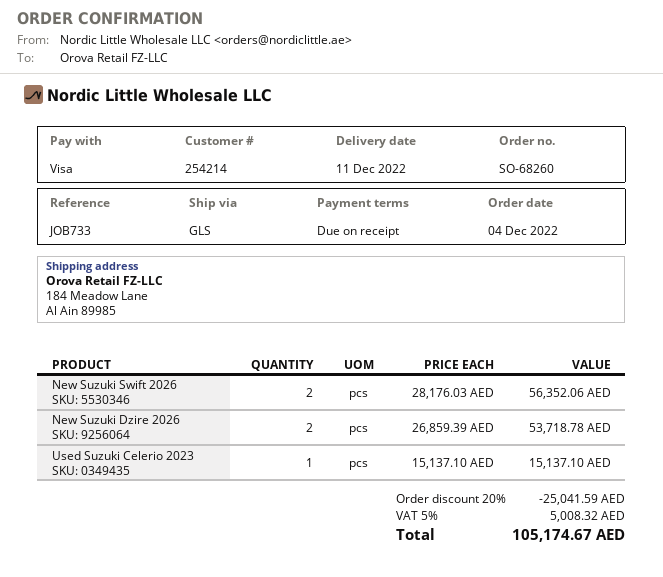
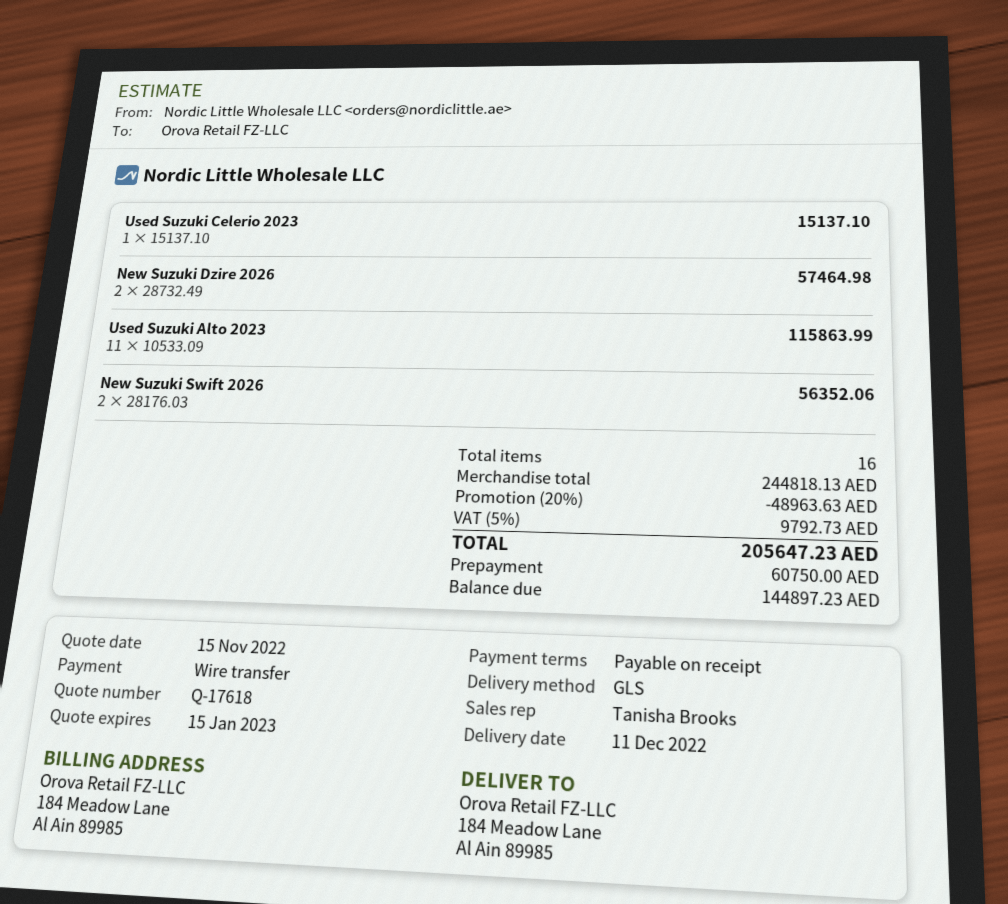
payment method: Visa -> bank transfer
New Suzuki Dzire 2026: 2 x 26859.39 = 53718.78 -> 2 x 28732.49 = 57464.98
Used Suzuki Alto 2023: none -> 11 x 10533.09 = 115863.99
discount: 20% = 25041.59 -> 20% = 48963.63
tax: 5% = 5008.32 -> 5% = 9792.73
total: 105174.67 -> 205647.23

